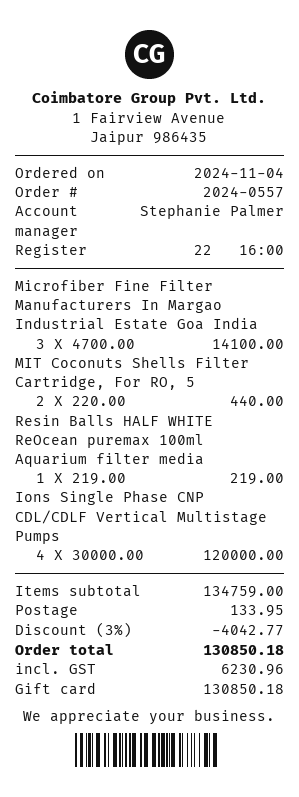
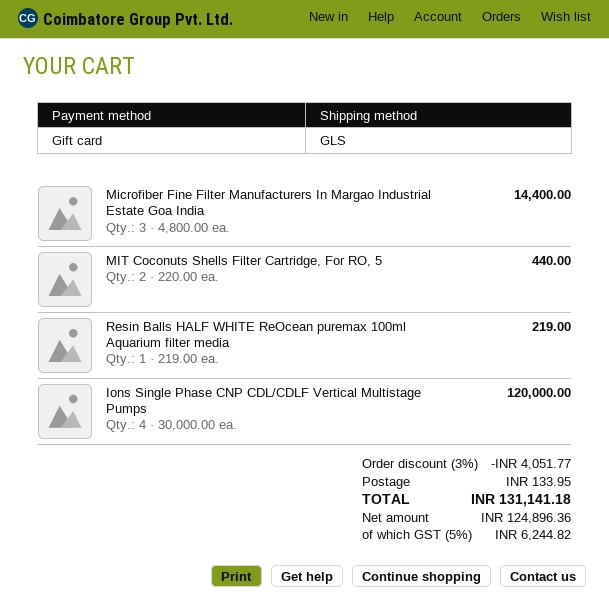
Microfiber Fine Filter Manufacturers In Margao Industrial Estate Goa India: 3 x 4700.00 = 14100.00 -> 3 x 4800.00 = 14400.00
discount: 3% = 4042.77 -> 3% = 4051.77
tax: 6230.96 -> 6244.82
total: 130850.18 -> 131141.18

